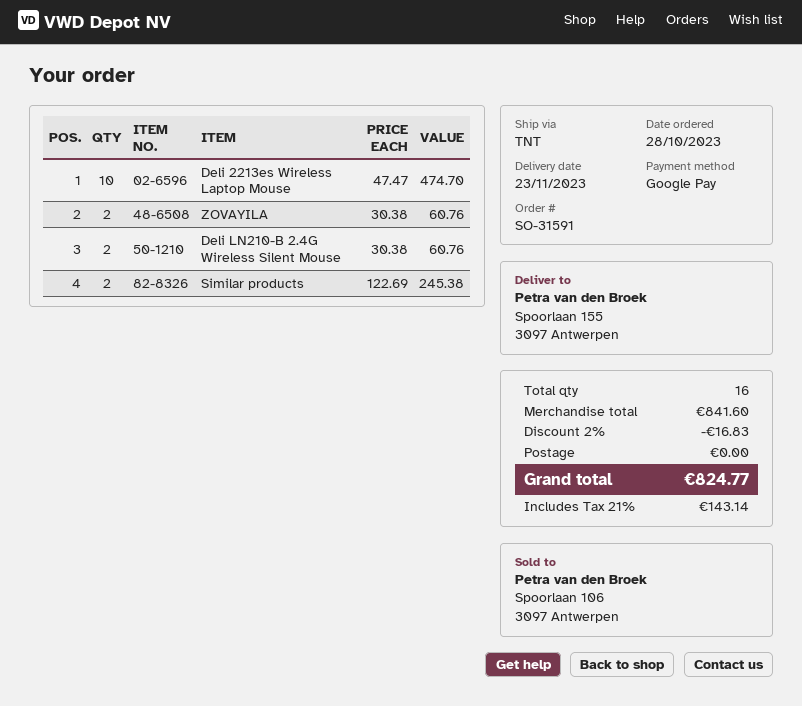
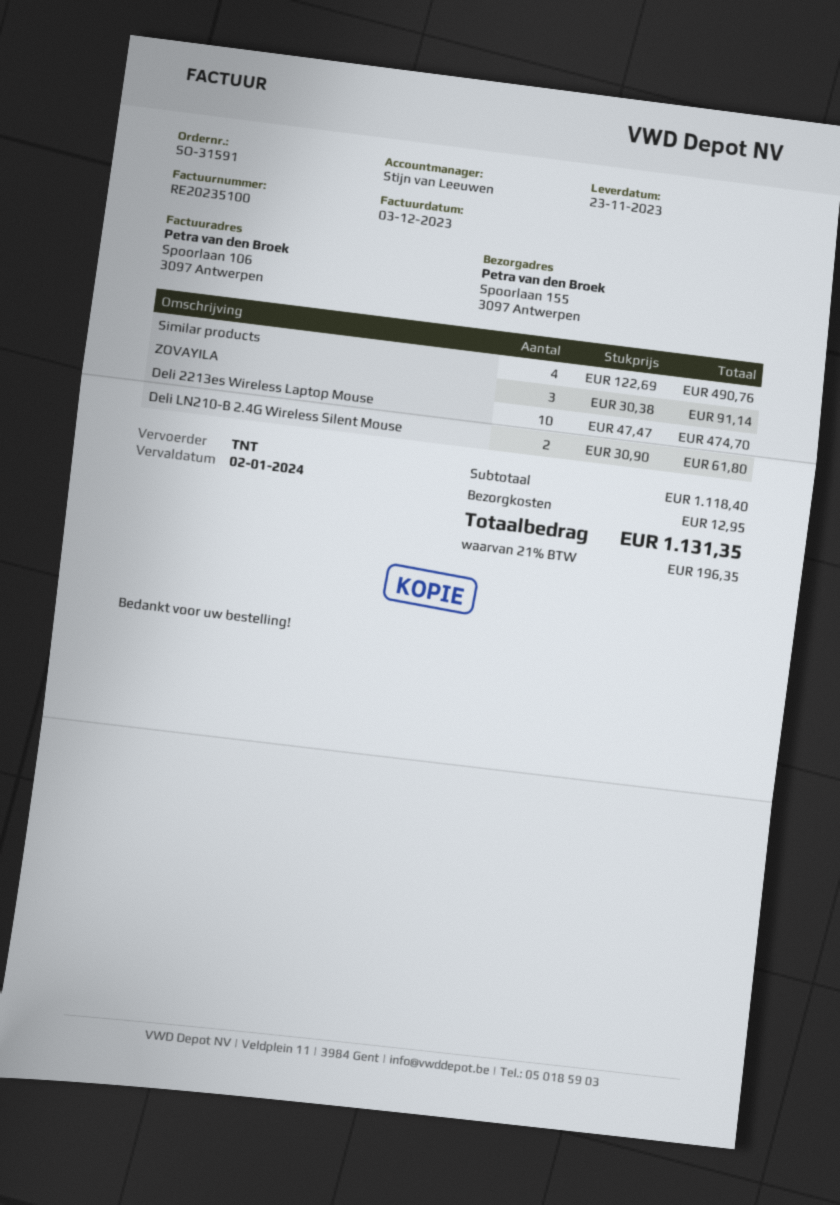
ZOVAYILA: 2 x 30.38 = 60.76 -> 3 x 30.38 = 91.14
Deli LN210-B 2.4G Wireless Silent Mouse: 2 x 30.38 = 60.76 -> 2 x 30.90 = 61.80
Similar products: 2 x 122.69 = 245.38 -> 4 x 122.69 = 490.76
subtotal: 841.60 -> 1118.40
discount: 2% = 16.83 -> none
shipping: 0.00 -> 12.95
tax: 21% = 143.14 -> 21% = 196.35
total: 824.77 -> 1131.35

